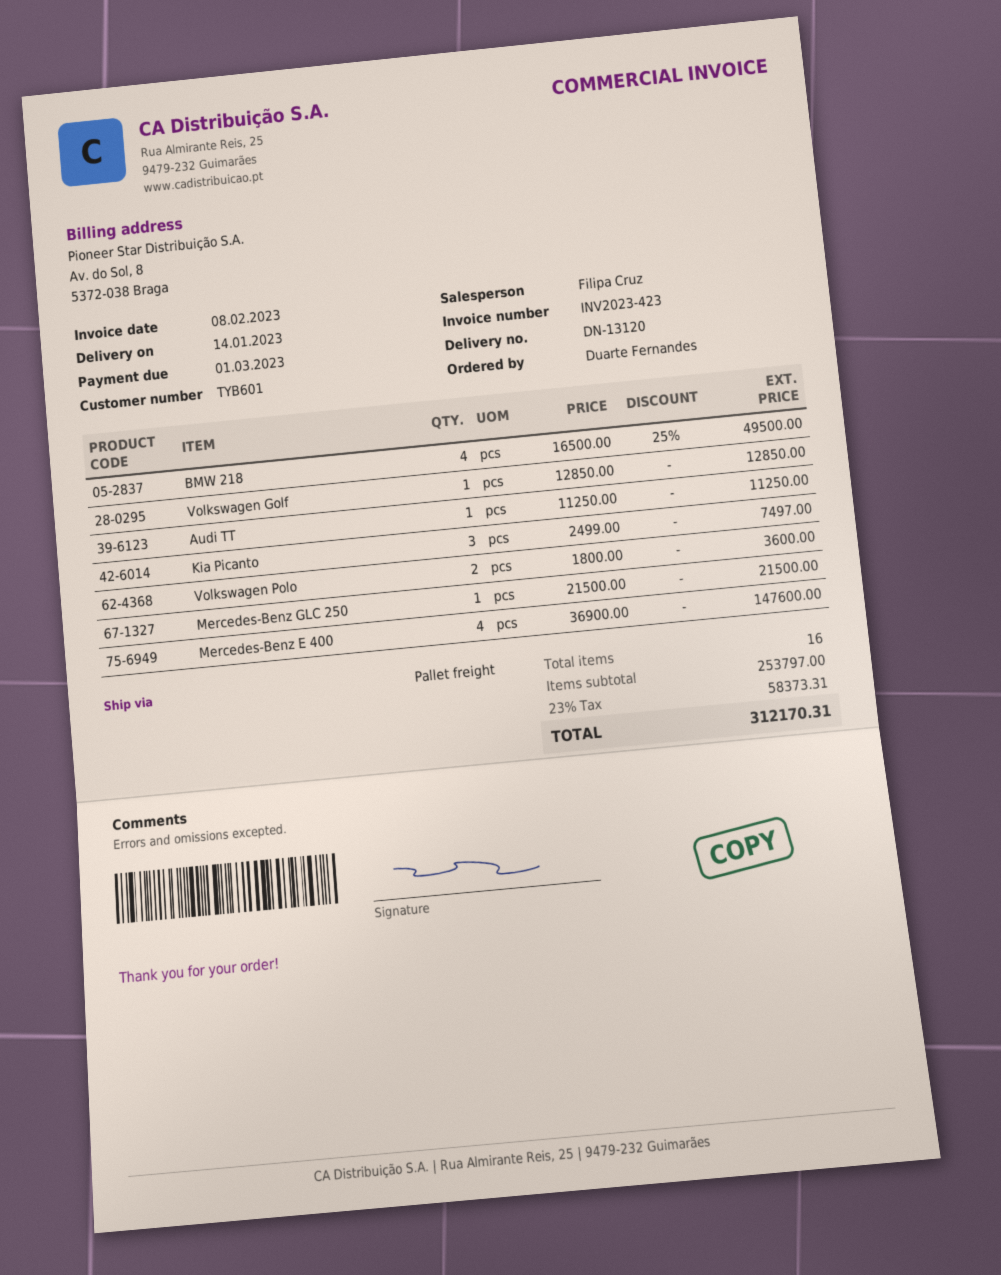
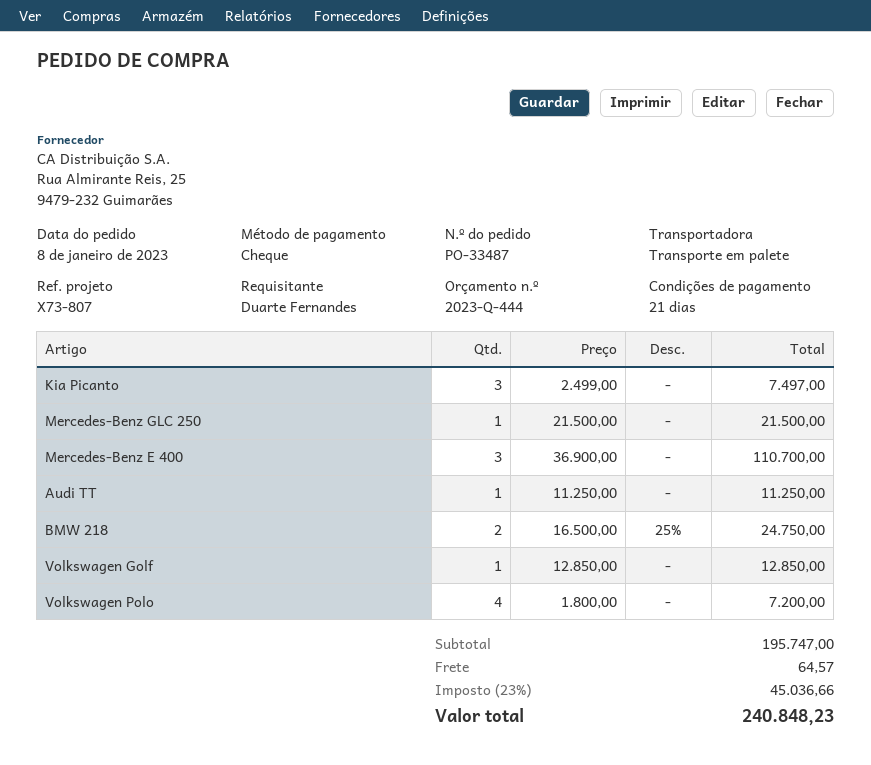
BMW 218: 4 x 16500.00 - 25% = 49500.00 -> 2 x 16500.00 - 25% = 24750.00
Volkswagen Polo: 2 x 1800.00 = 3600.00 -> 4 x 1800.00 = 7200.00
Mercedes-Benz E 400: 4 x 36900.00 = 147600.00 -> 3 x 36900.00 = 110700.00
subtotal: 253797.00 -> 195747.00
shipping: none -> 64.57
tax: 23% = 58373.31 -> 23% = 45036.66
total: 312170.31 -> 240848.23

